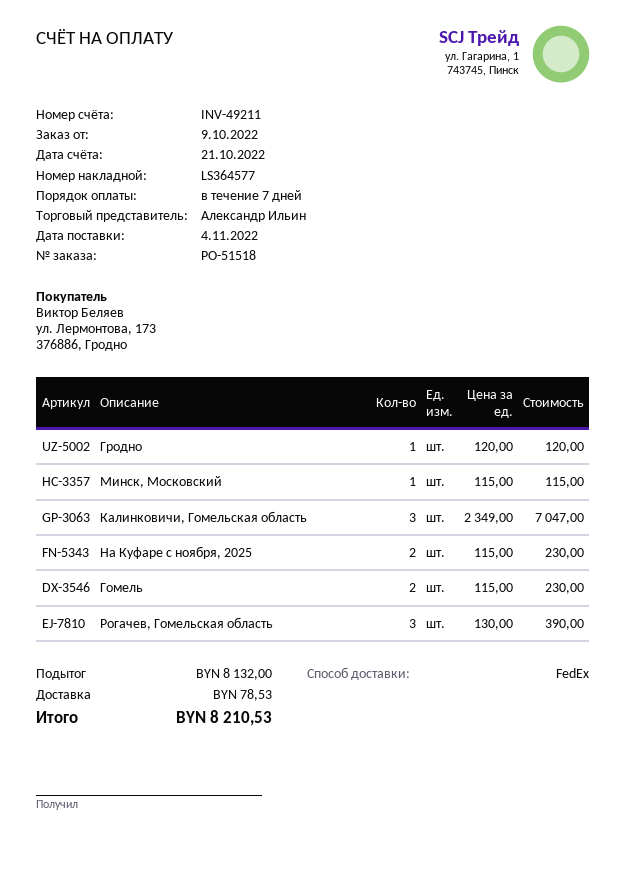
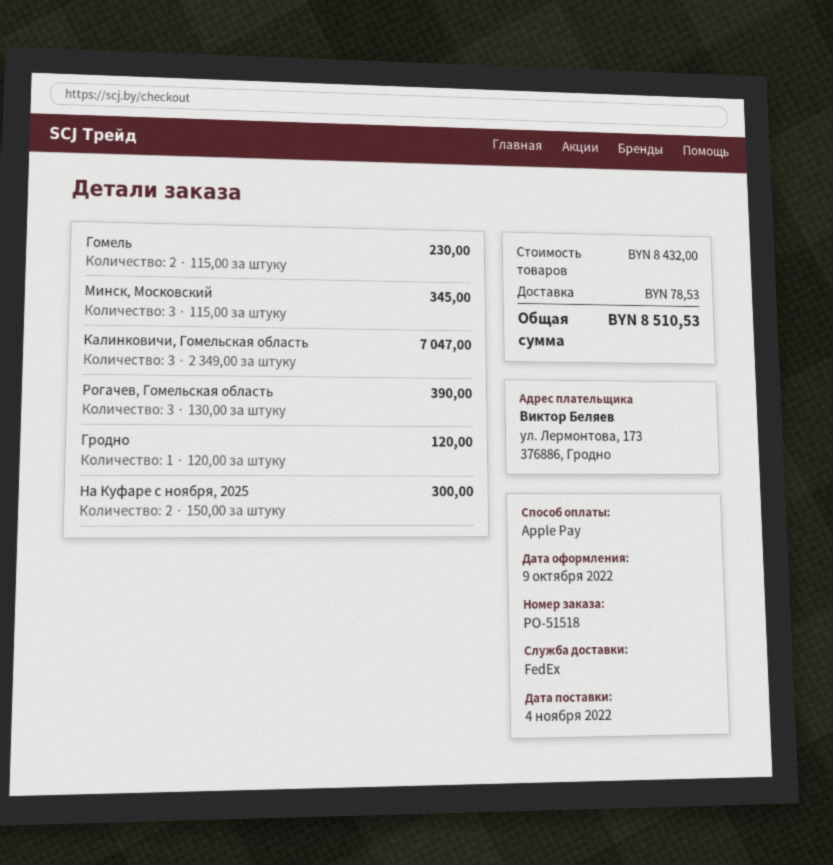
Минск, Московский: 1 x 115.00 = 115.00 -> 3 x 115.00 = 345.00
На Куфаре с ноября, 2025: 2 x 115.00 = 230.00 -> 2 x 150.00 = 300.00
subtotal: 8132.00 -> 8432.00
total: 8210.53 -> 8510.53

